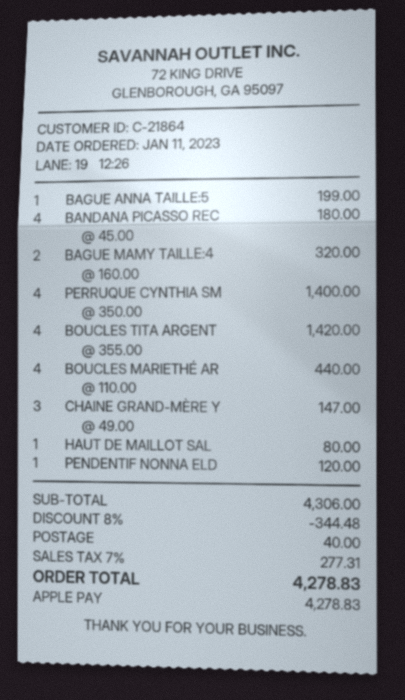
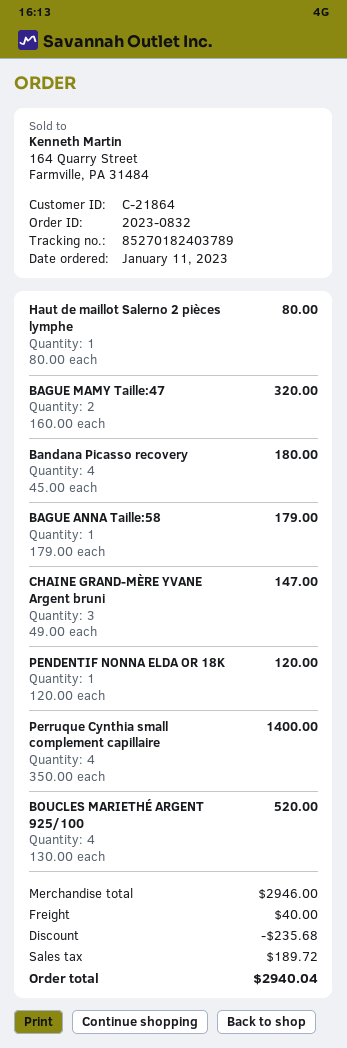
BAGUE ANNA TAILLE:5: 1 x 199.00 = 199.00 -> 1 x 179.00 = 179.00
BOUCLES TITA ARGENT: 4 x 355.00 = 1420.00 -> none
BOUCLES MARIETHÉ AR: 4 x 110.00 = 440.00 -> 4 x 130.00 = 520.00
subtotal: 4306.00 -> 2946.00
discount: 344.48 -> 235.68
tax: 277.31 -> 189.72
total: 4278.83 -> 2940.04

